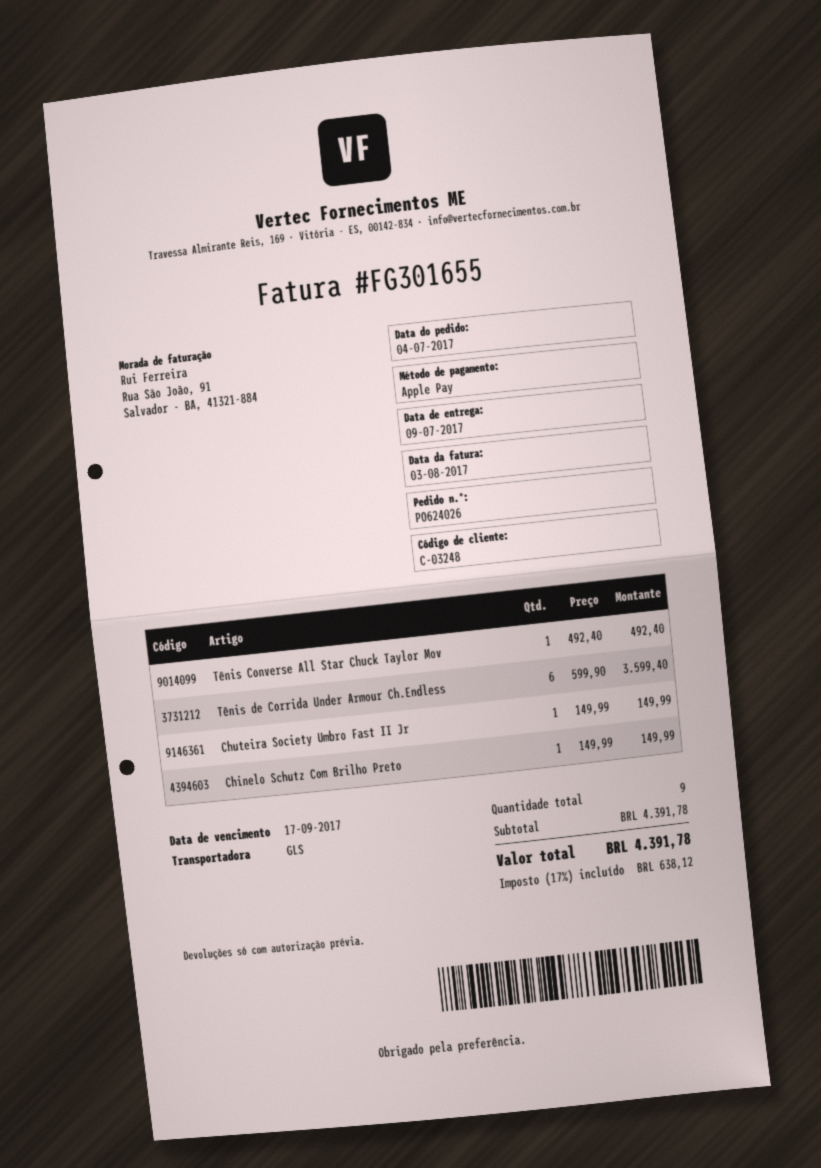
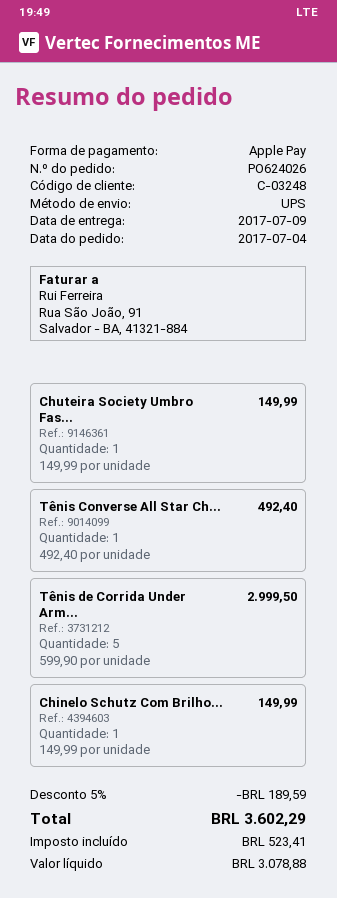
shipping method: GLS -> UPS
Tênis de Corrida Under Armour Ch.Endless: 6 x 599.90 = 3599.40 -> 5 x 599.90 = 2999.50
discount: none -> 5% = 189.59
tax: 638.12 -> 523.41
total: 4391.78 -> 3602.29

